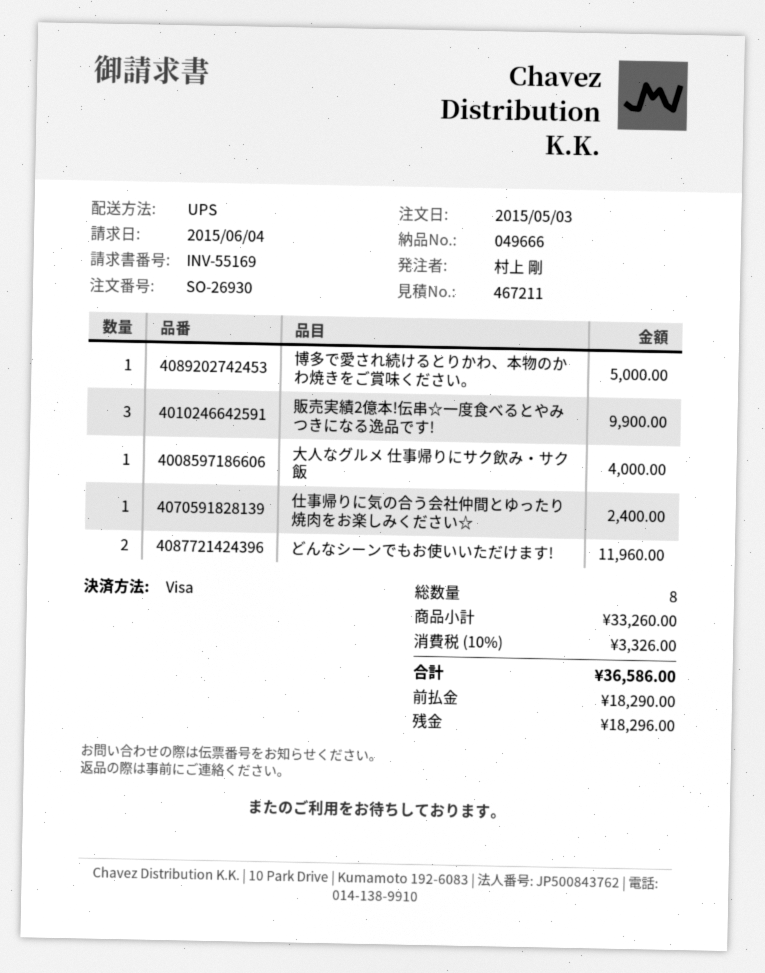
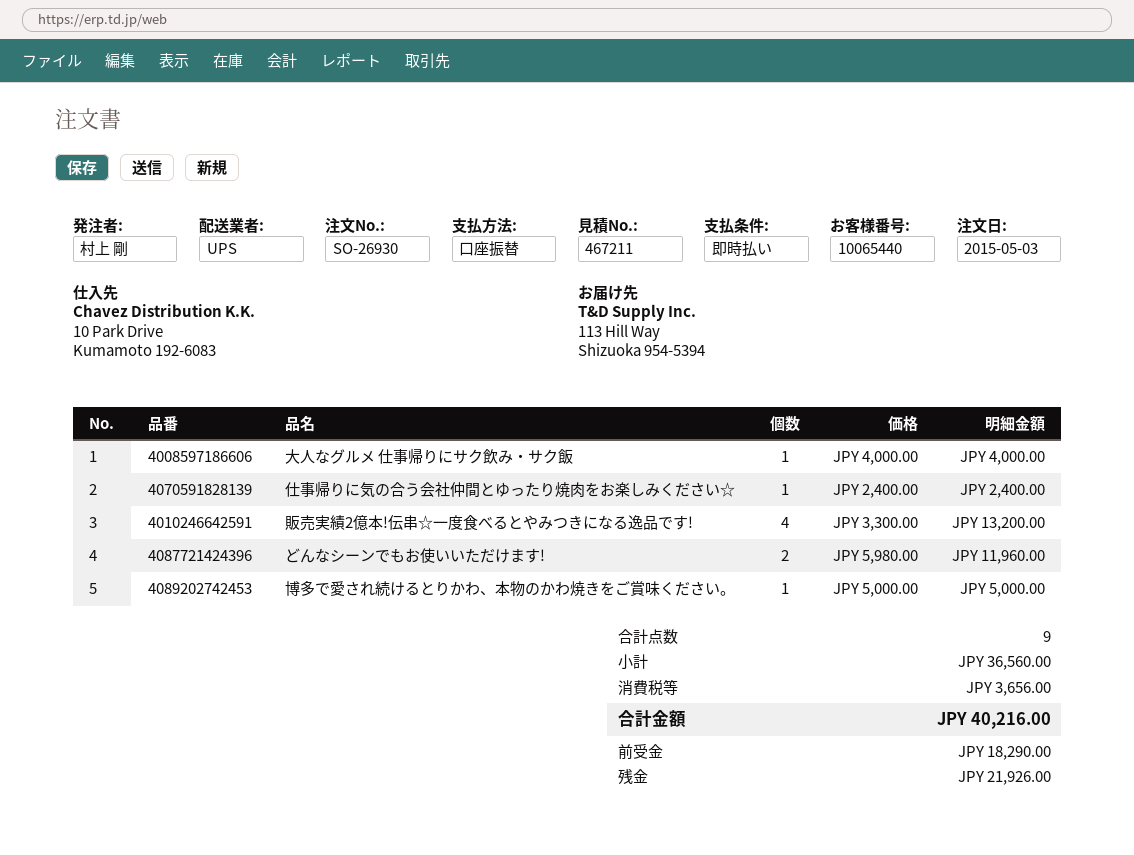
payment method: Visa -> direct debit
販売実績2億本!伝串☆一度食べるとやみつきになる逸品です!: 3 for 9900.00 -> 4 for 13200.00
total quantity: 8 -> 9
subtotal: 33260.00 -> 36560.00
tax: 3326.00 -> 3656.00
total: 36586.00 -> 40216.00
balance: 18296.00 -> 21926.00

